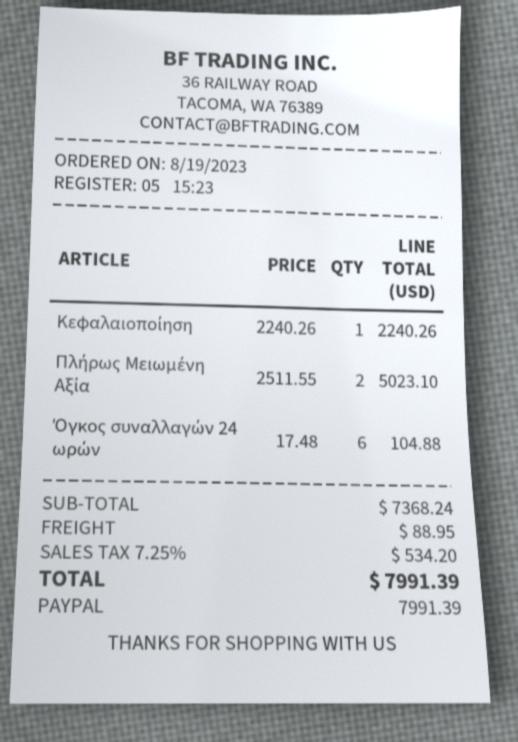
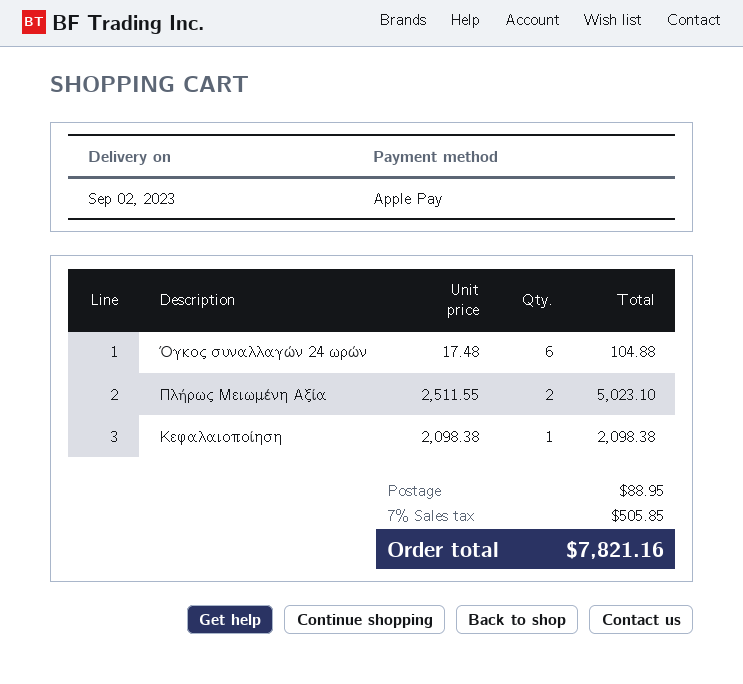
payment method: PayPal -> Apple Pay
Κεφαλαιοποίηση: 1 x 2240.26 = 2240.26 -> 1 x 2098.38 = 2098.38
tax: 7.25% = 534.20 -> 7% = 505.85
total: 7991.39 -> 7821.16

